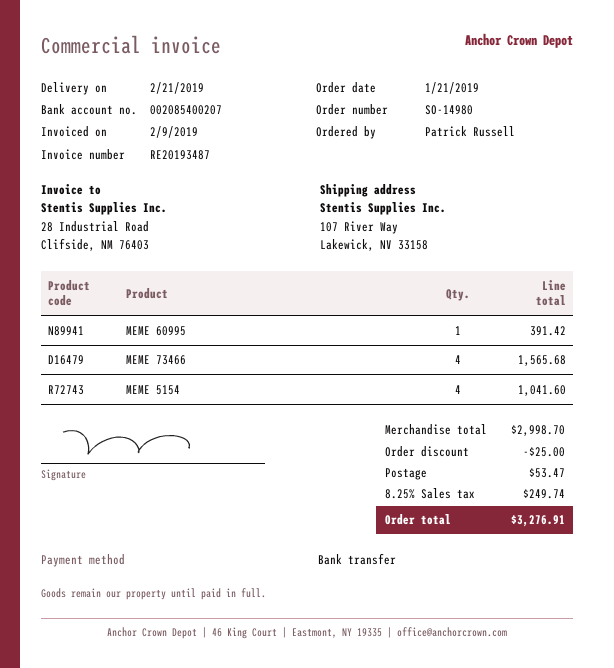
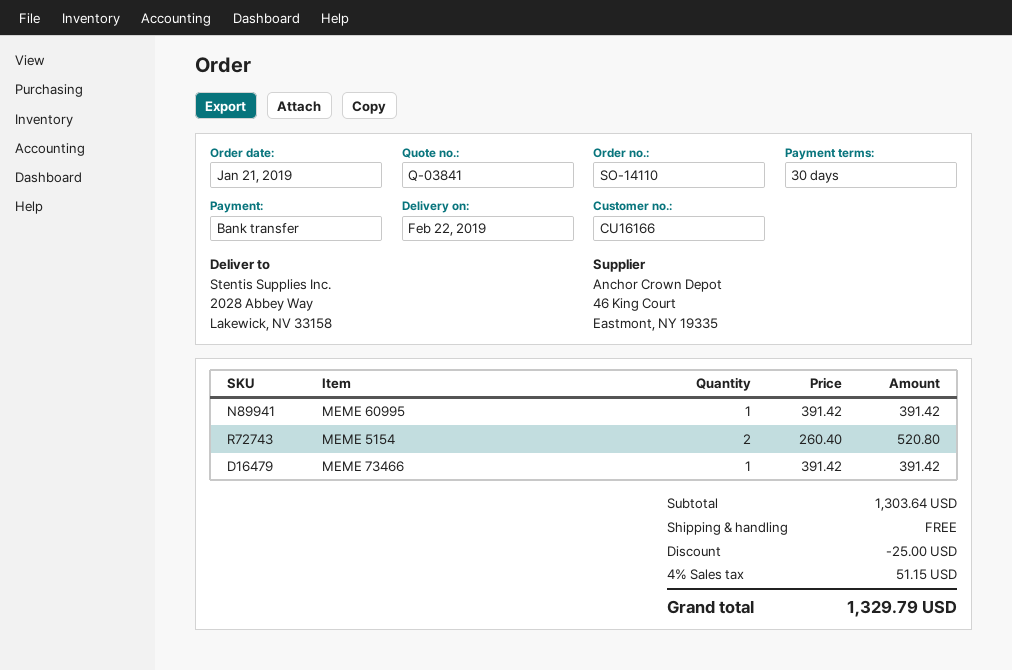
order number: SO-14980 -> SO-14110
delivery date: 2019-02-21 -> 2019-02-22
ship to: 107 River Way, Lakewick, NV 33158 -> 2028 Abbey Way, Lakewick, NV 33158
MEME 73466: 4 for 1565.68 -> 1 for 391.42
MEME 5154: 4 for 1041.60 -> 2 for 520.80
subtotal: 2998.70 -> 1303.64
shipping: 53.47 -> 0.00
tax: 8.25% = 249.74 -> 4% = 51.15
total: 3276.91 -> 1329.79

